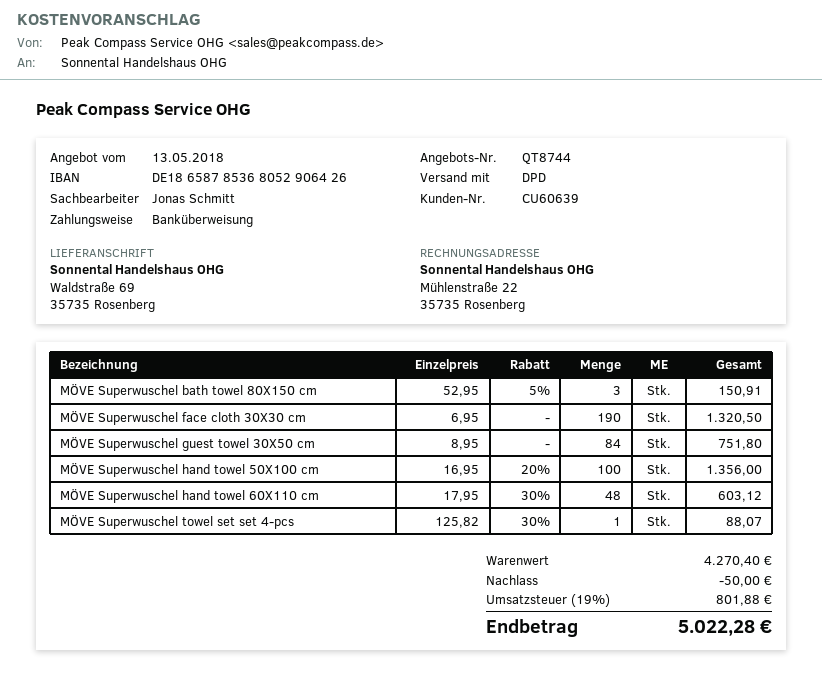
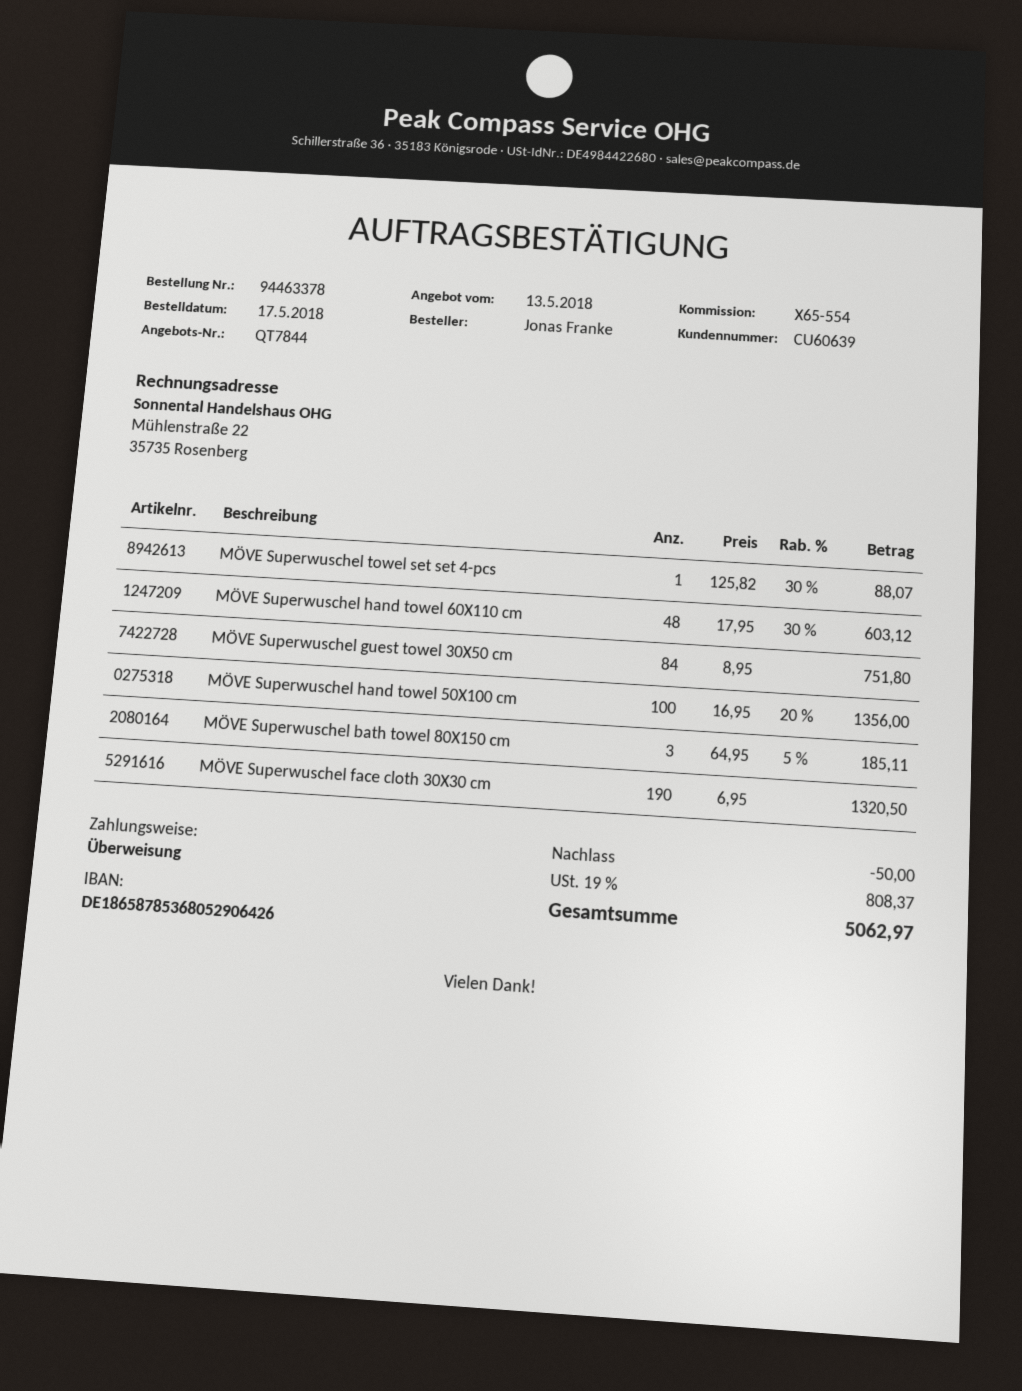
quote number: QT8744 -> QT7844
MÖVE Superwuschel bath towel 80X150 cm: 3 x 52.95 - 5% = 150.91 -> 3 x 64.95 - 5% = 185.11
tax: 19% = 801.88 -> 19% = 808.37
total: 5022.28 -> 5062.97

